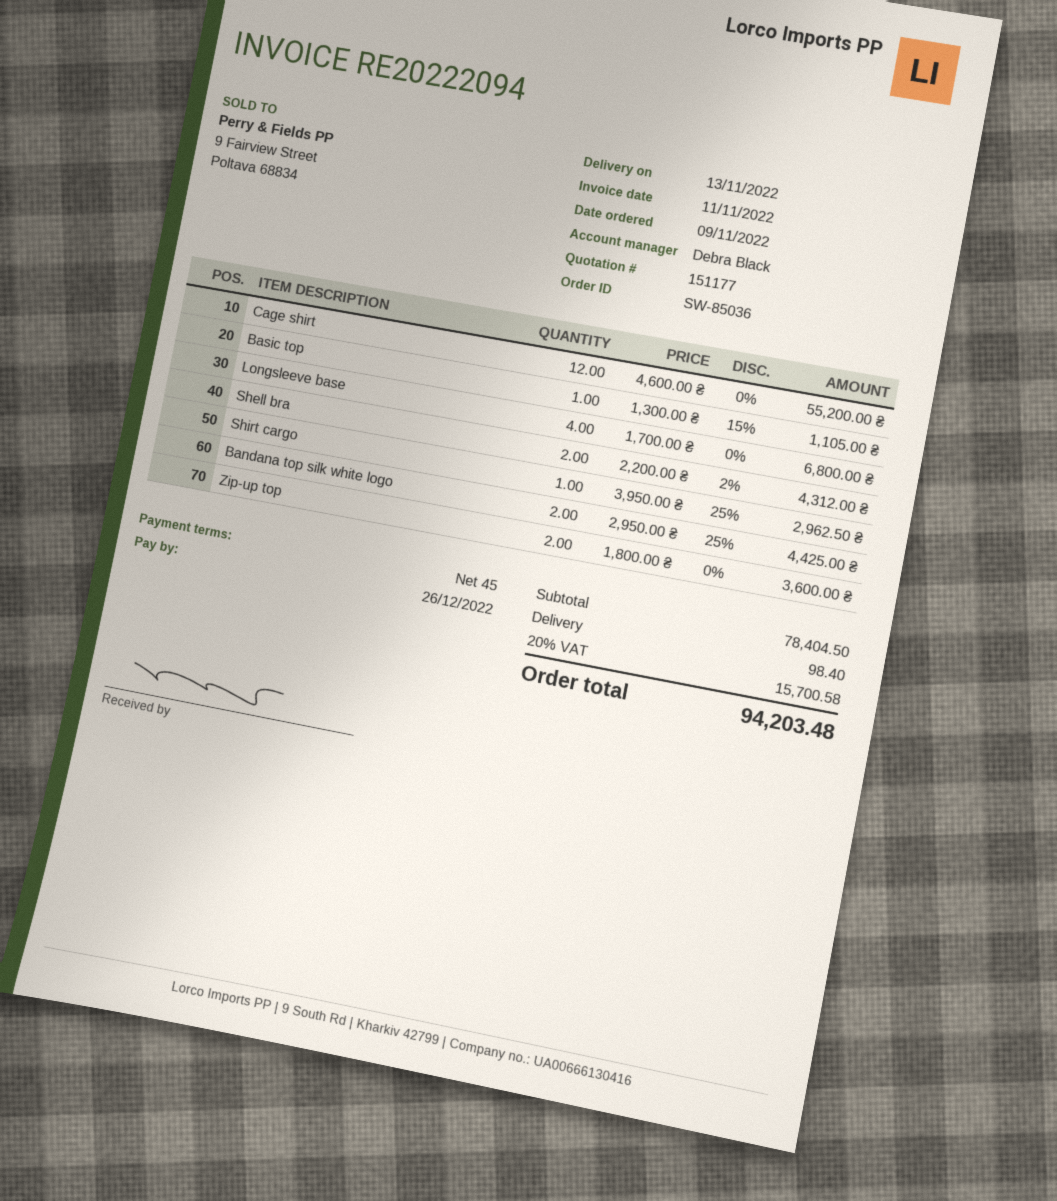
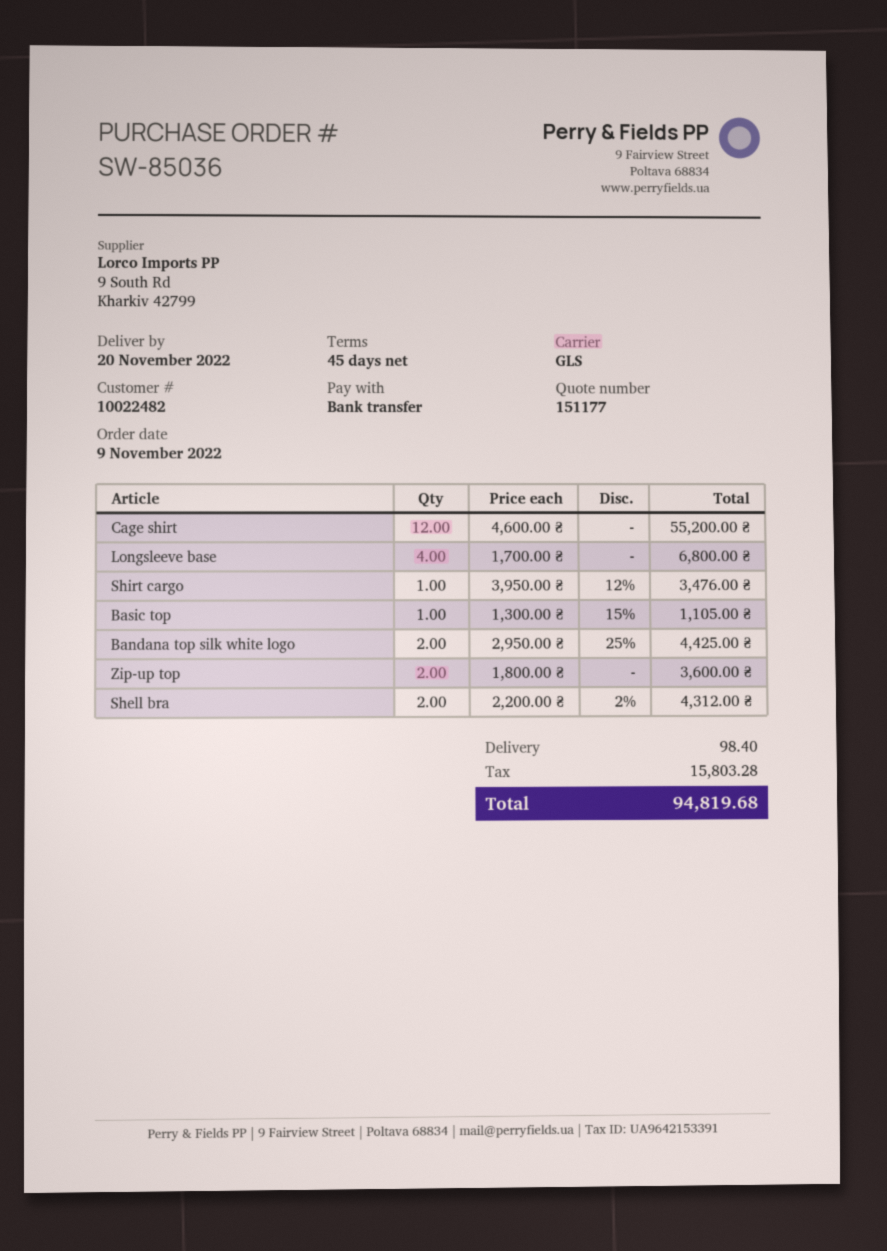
delivery date: 2022-11-13 -> 2022-11-20
Shirt cargo: 1 x 3950.00 - 25% = 2962.50 -> 1 x 3950.00 - 12% = 3476.00
tax: 15700.58 -> 15803.28
total: 94203.48 -> 94819.68

